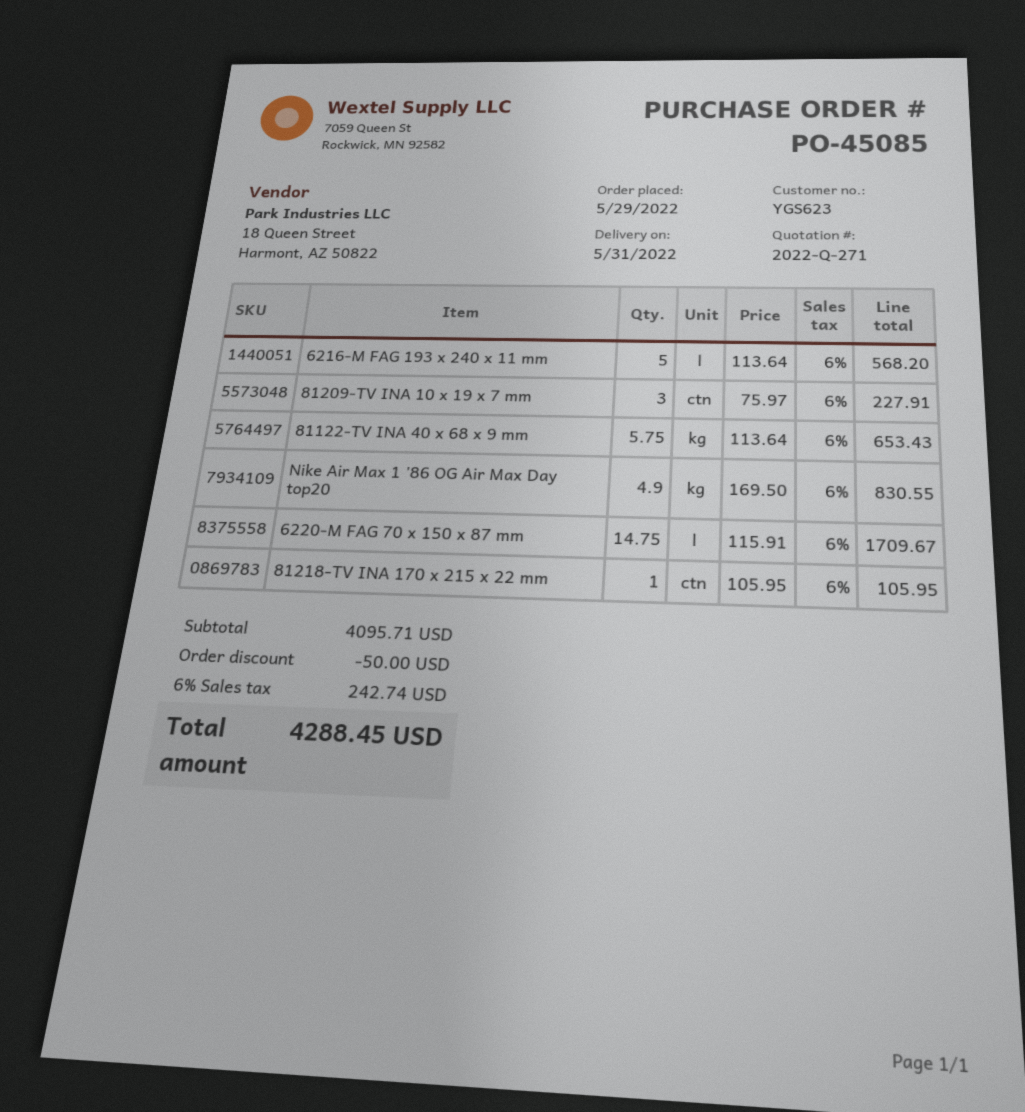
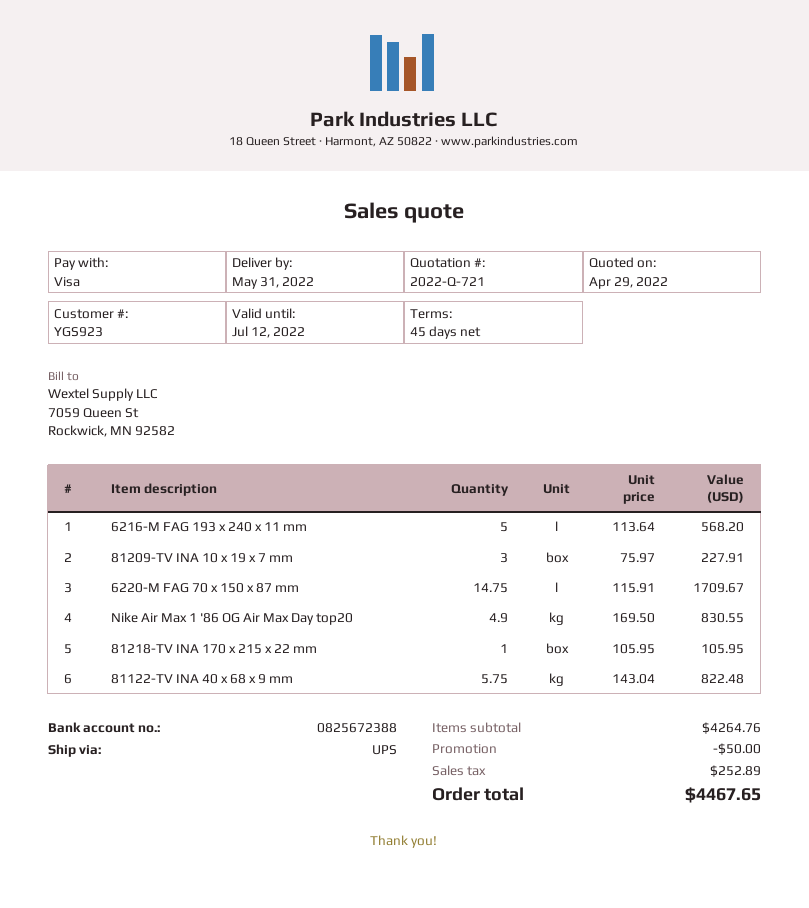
quote number: 2022-Q-271 -> 2022-Q-721
customer number: YGS623 -> YGS923
81122-TV INA 40 x 68 x 9 mm: 5.75 x 113.64 = 653.43 -> 5.75 x 143.04 = 822.48
subtotal: 4095.71 -> 4264.76
tax: 242.74 -> 252.89
total: 4288.45 -> 4467.65

